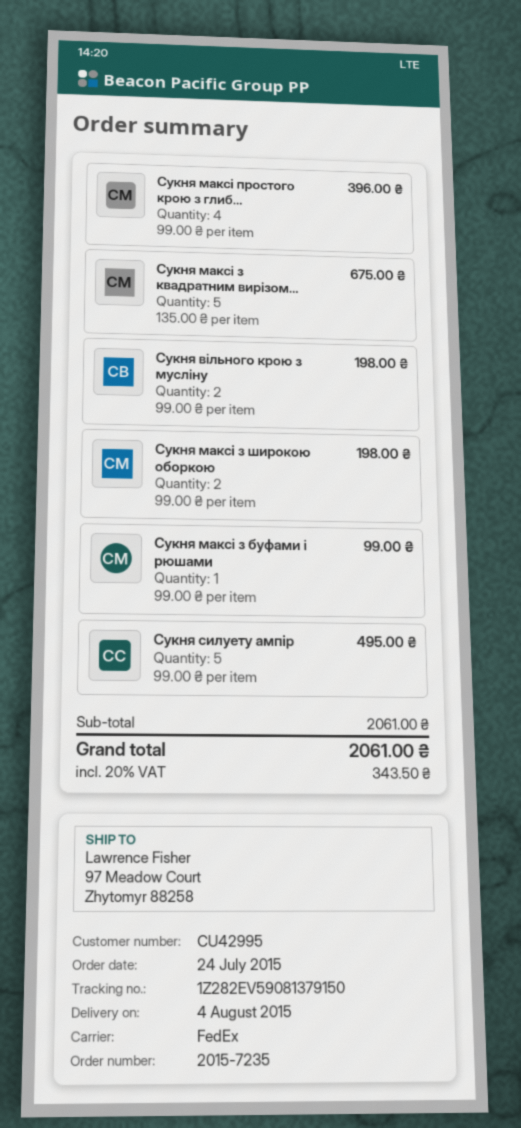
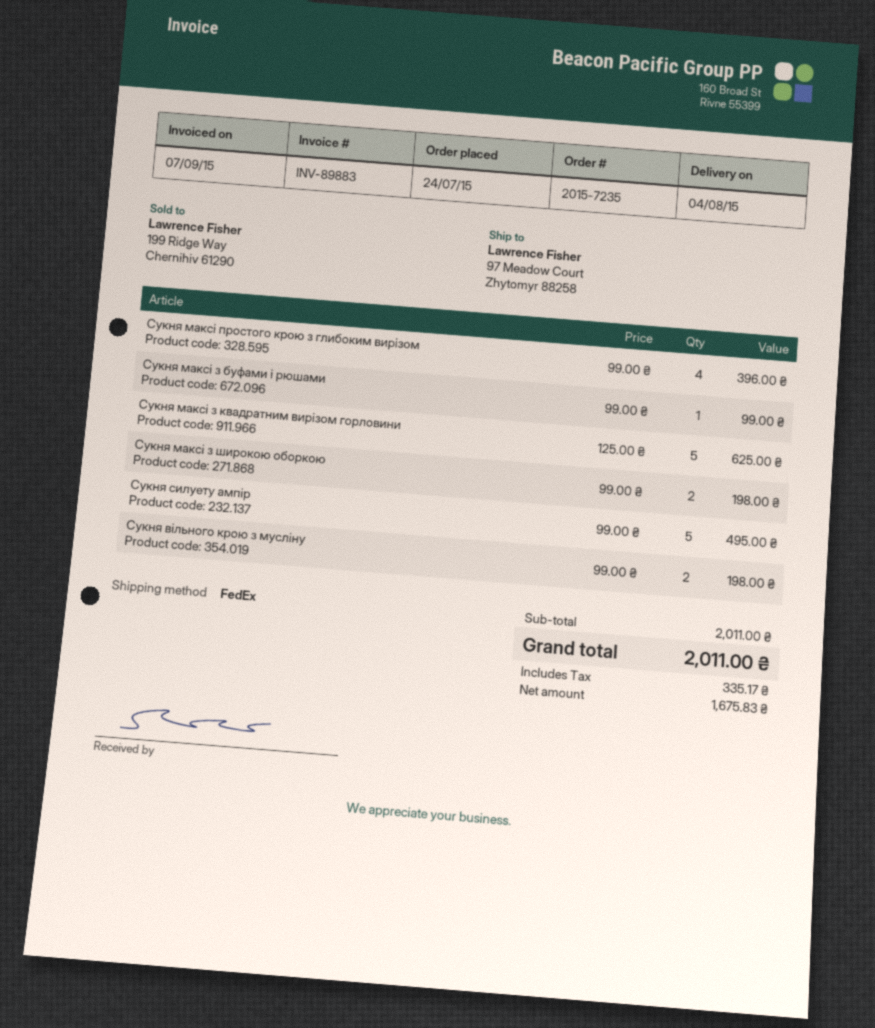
Сукня максі з квадратним вирізом...: 5 x 135.00 = 675.00 -> 5 x 125.00 = 625.00
subtotal: 2061.00 -> 2011.00
tax: 343.50 -> 335.17
total: 2061.00 -> 2011.00

